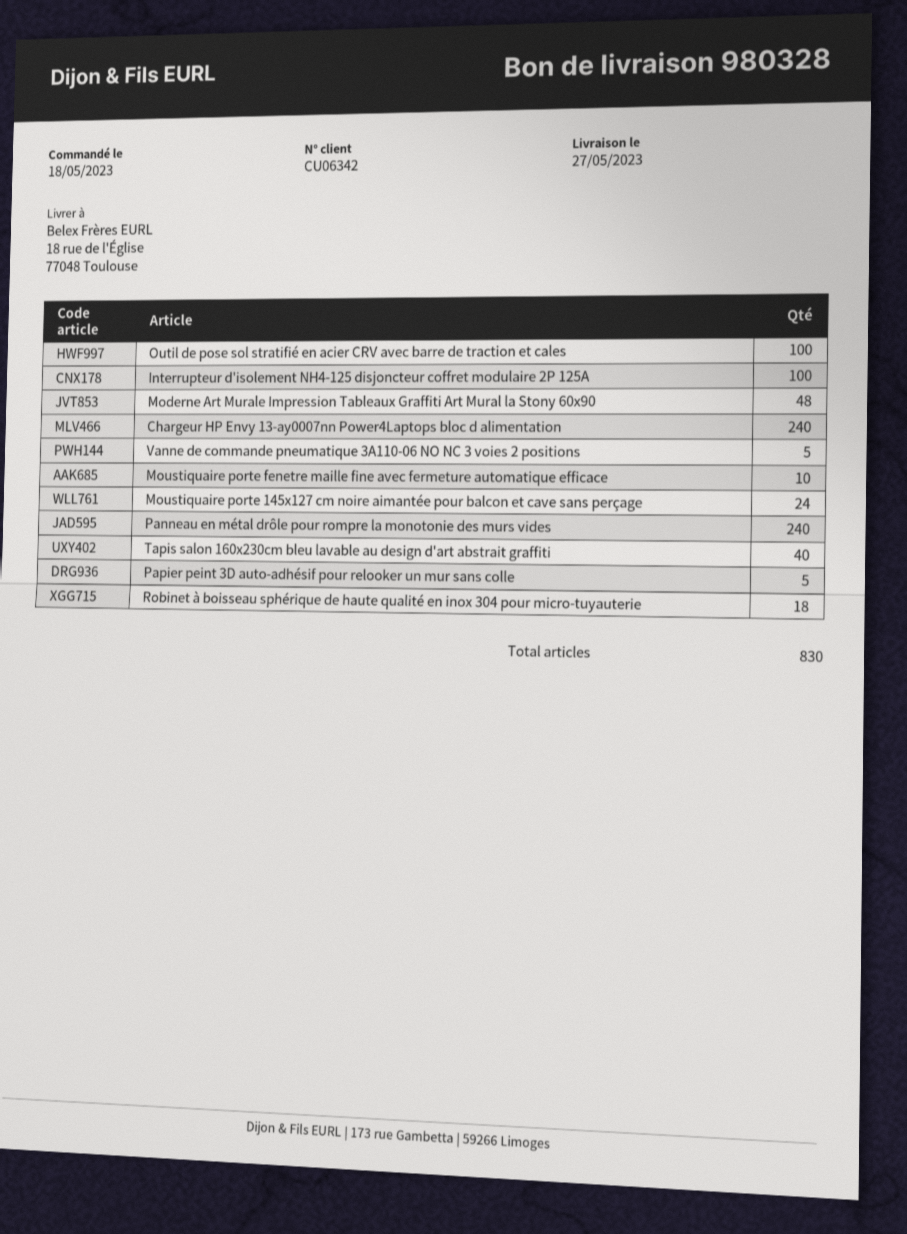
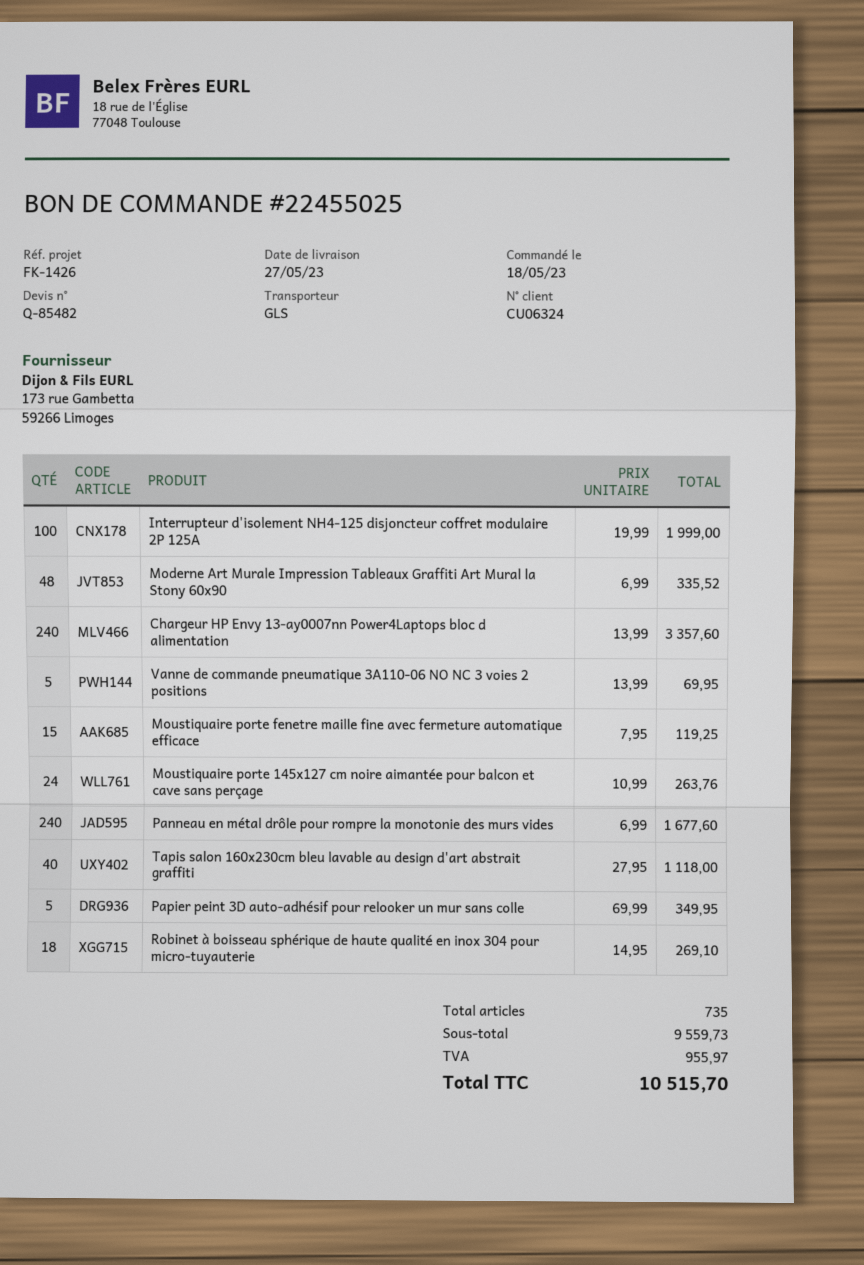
customer number: CU06342 -> CU06324
Outil de pose sol stratifié en acier CRV avec barre de traction et cales: 100 -> none
Moustiquaire porte fenetre maille fine avec fermeture automatique efficace: 10 -> 15
total quantity: 830 -> 735

